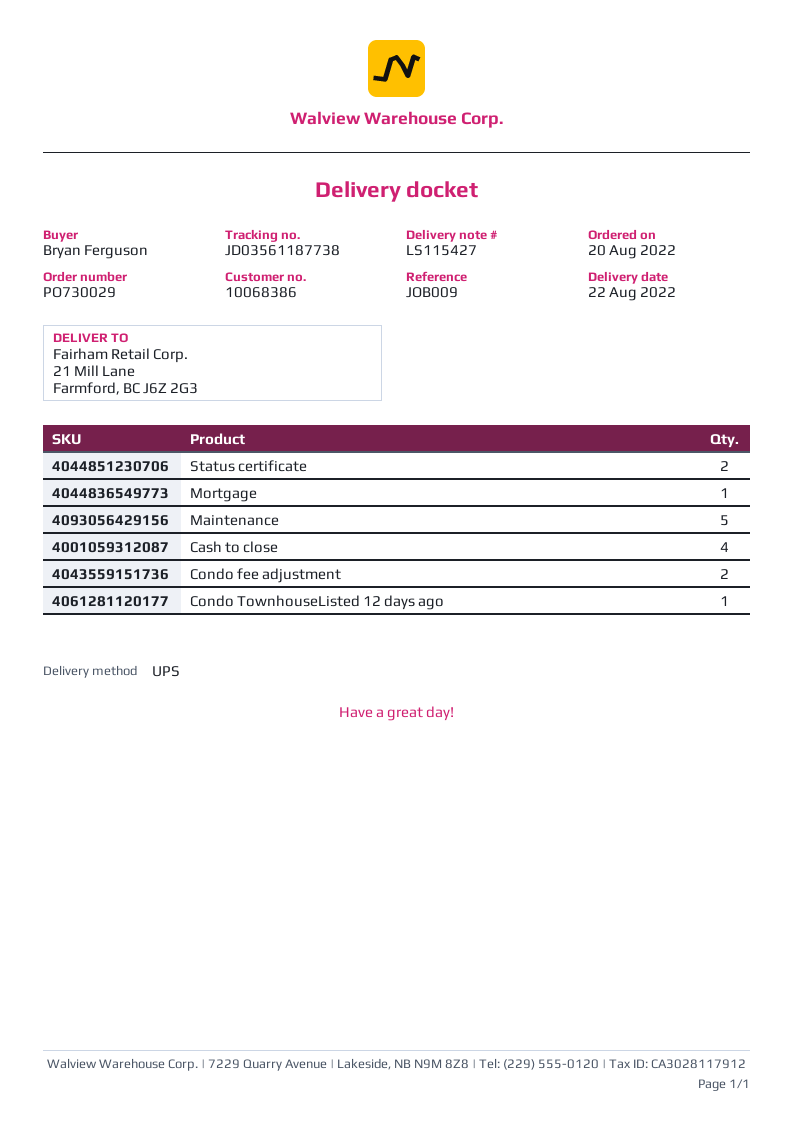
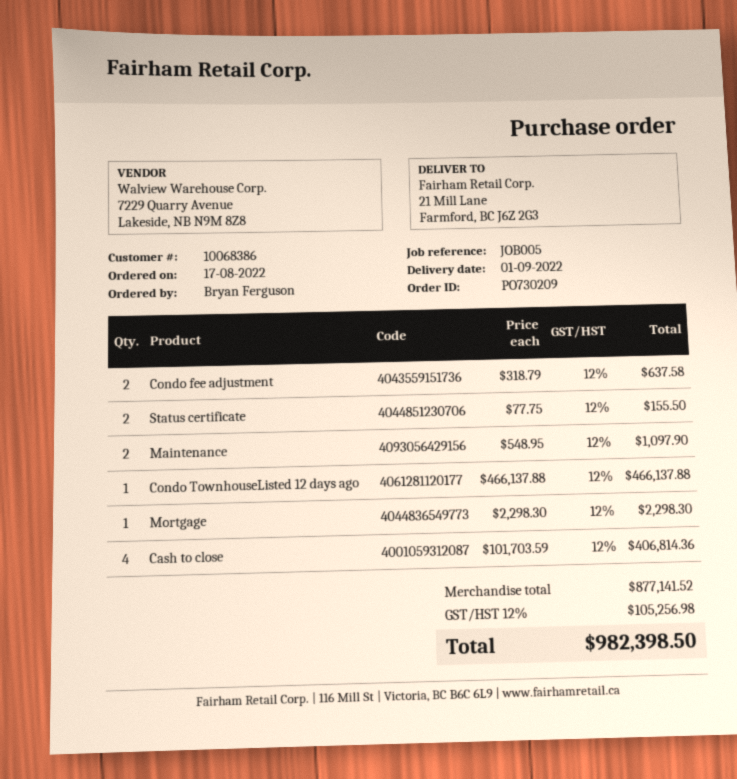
order number: PO730029 -> PO730209
order date: 2022-08-20 -> 2022-08-17
delivery date: 2022-08-22 -> 2022-09-01
reference: JOB009 -> JOB005
Maintenance: 5 -> 2

